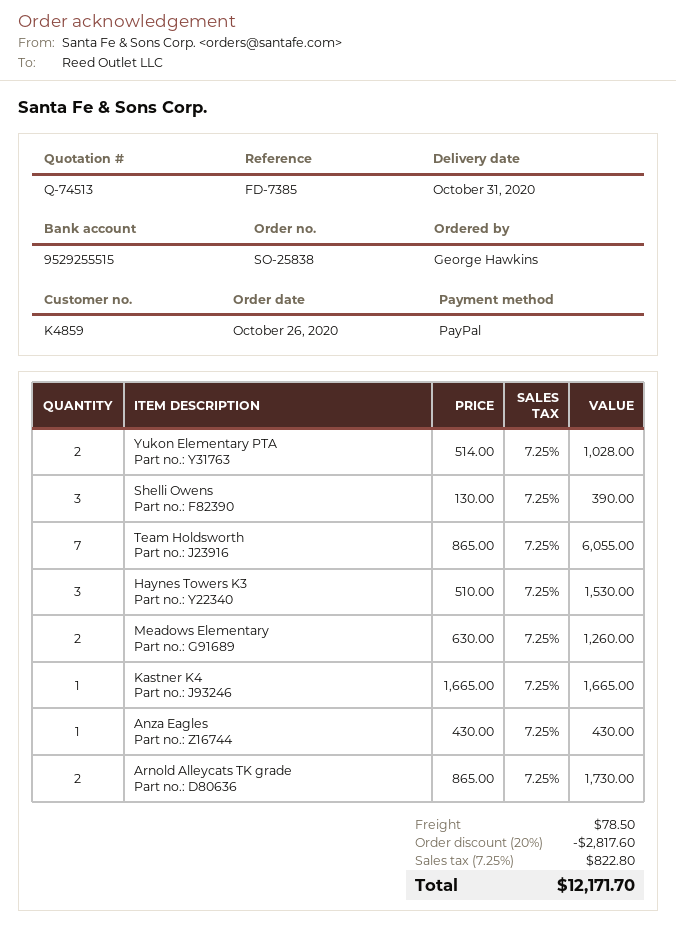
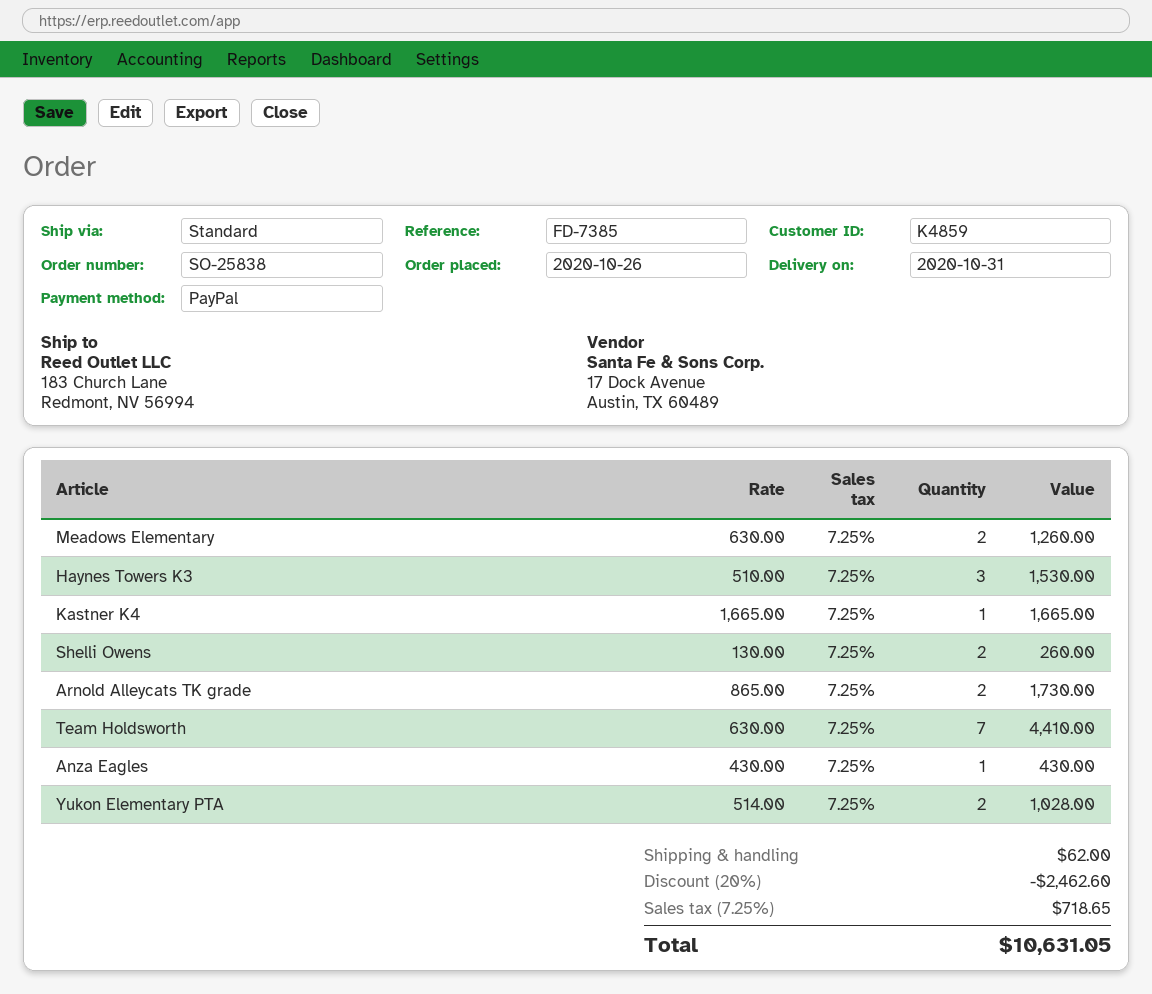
Shelli Owens: 3 x 130.00 = 390.00 -> 2 x 130.00 = 260.00
Team Holdsworth: 7 x 865.00 = 6055.00 -> 7 x 630.00 = 4410.00
discount: 20% = 2817.60 -> 20% = 2462.60
shipping: 78.50 -> 62.00
tax: 7.25% = 822.80 -> 7.25% = 718.65
total: 12171.70 -> 10631.05

